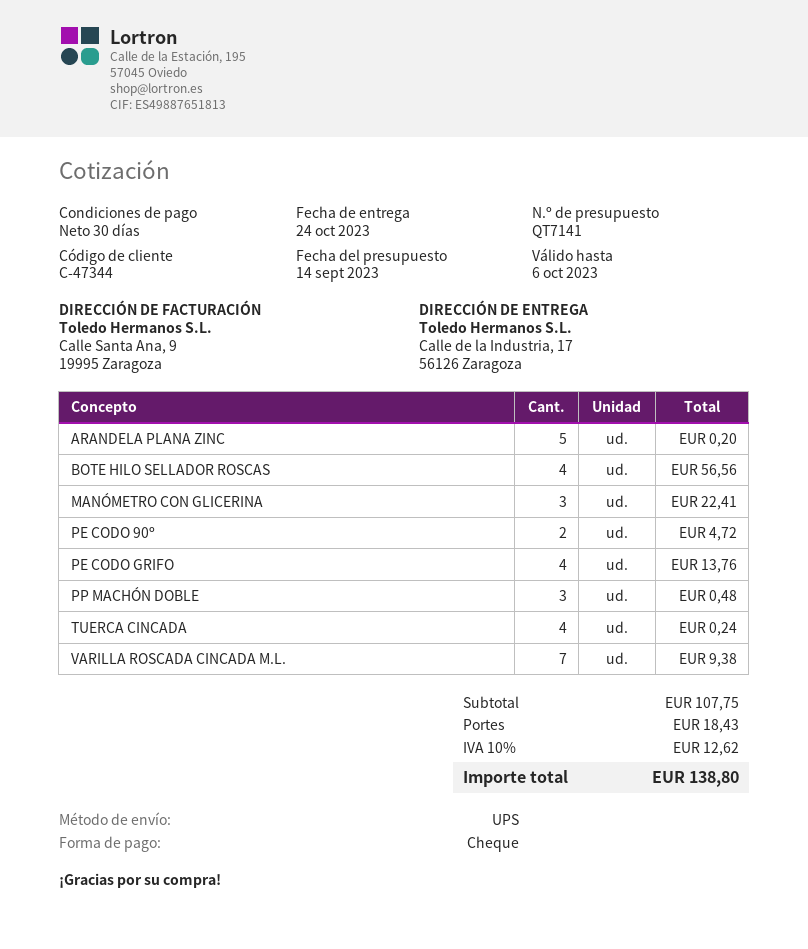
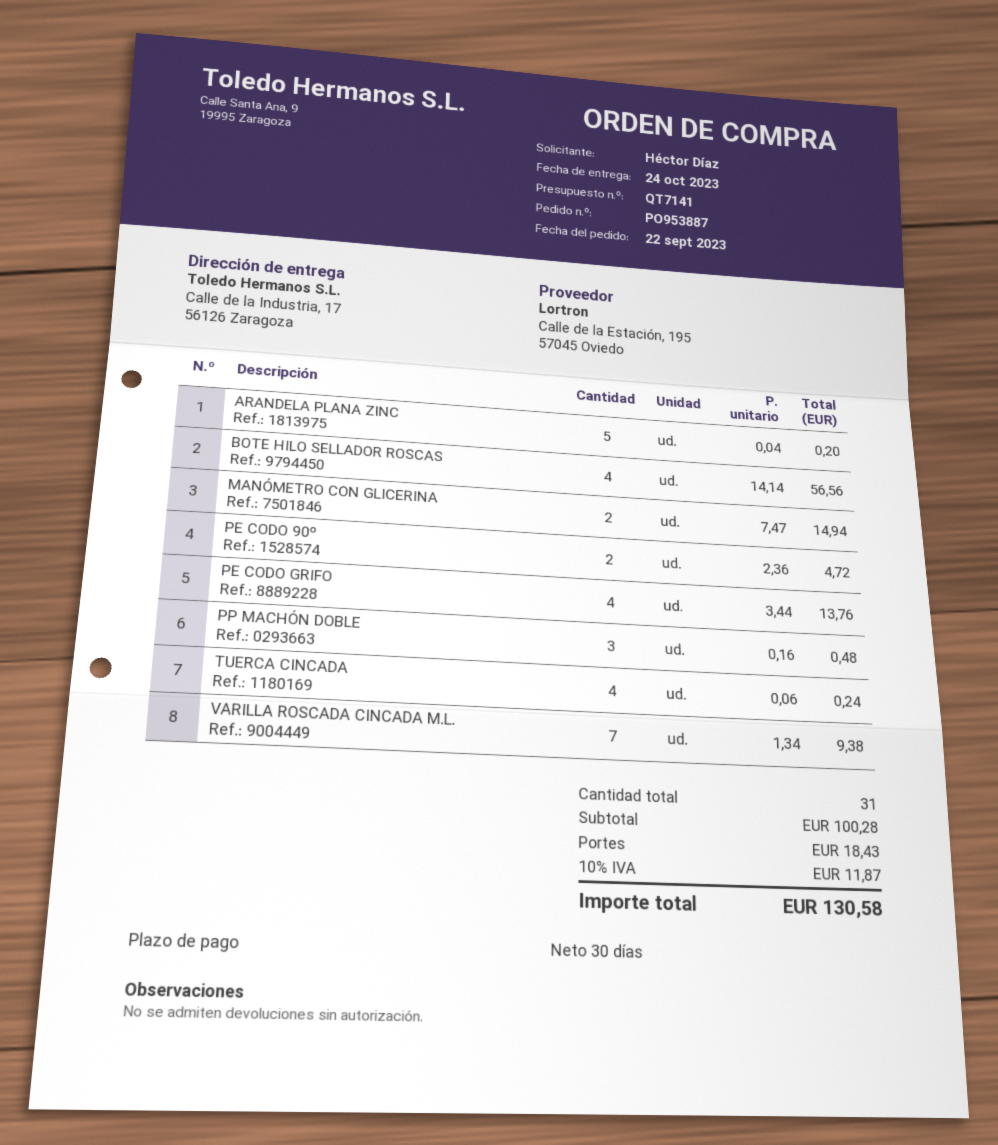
MANÓMETRO CON GLICERINA: 3 for 22.41 -> 2 for 14.94
subtotal: 107.75 -> 100.28
tax: 10% = 12.62 -> 10% = 11.87
total: 138.80 -> 130.58

